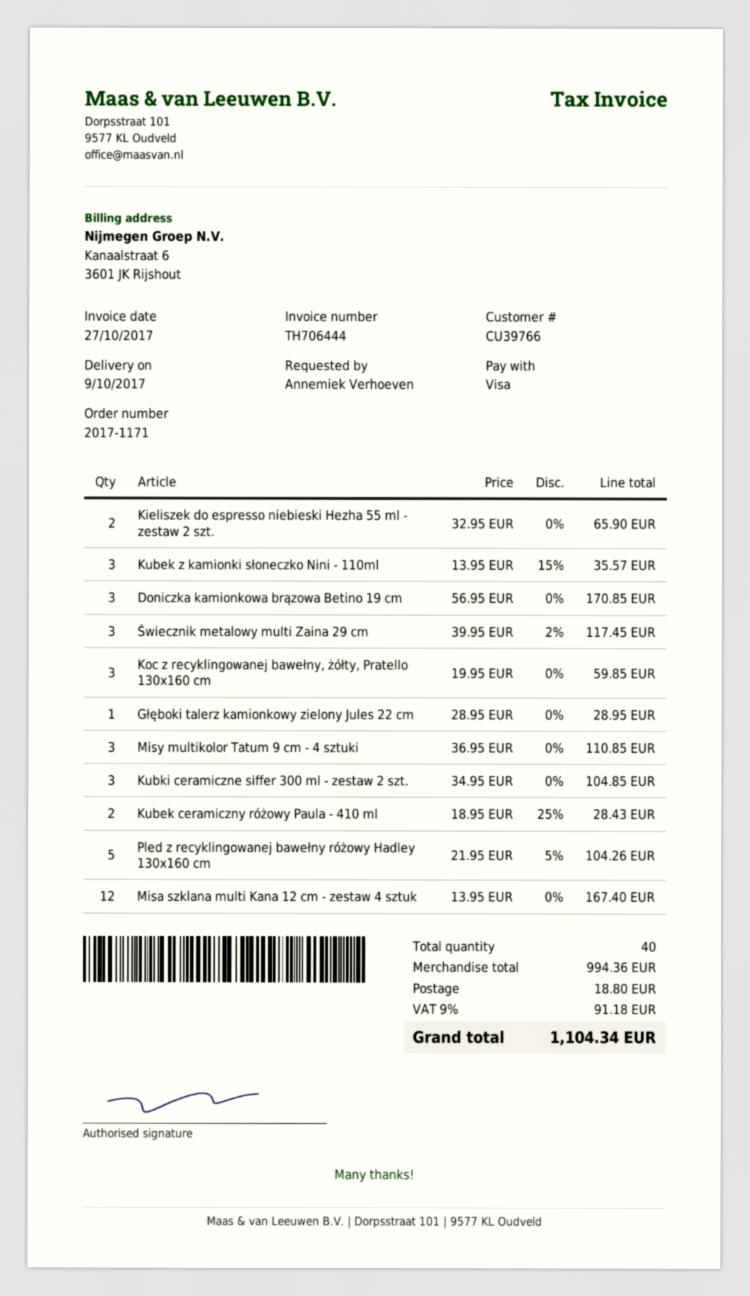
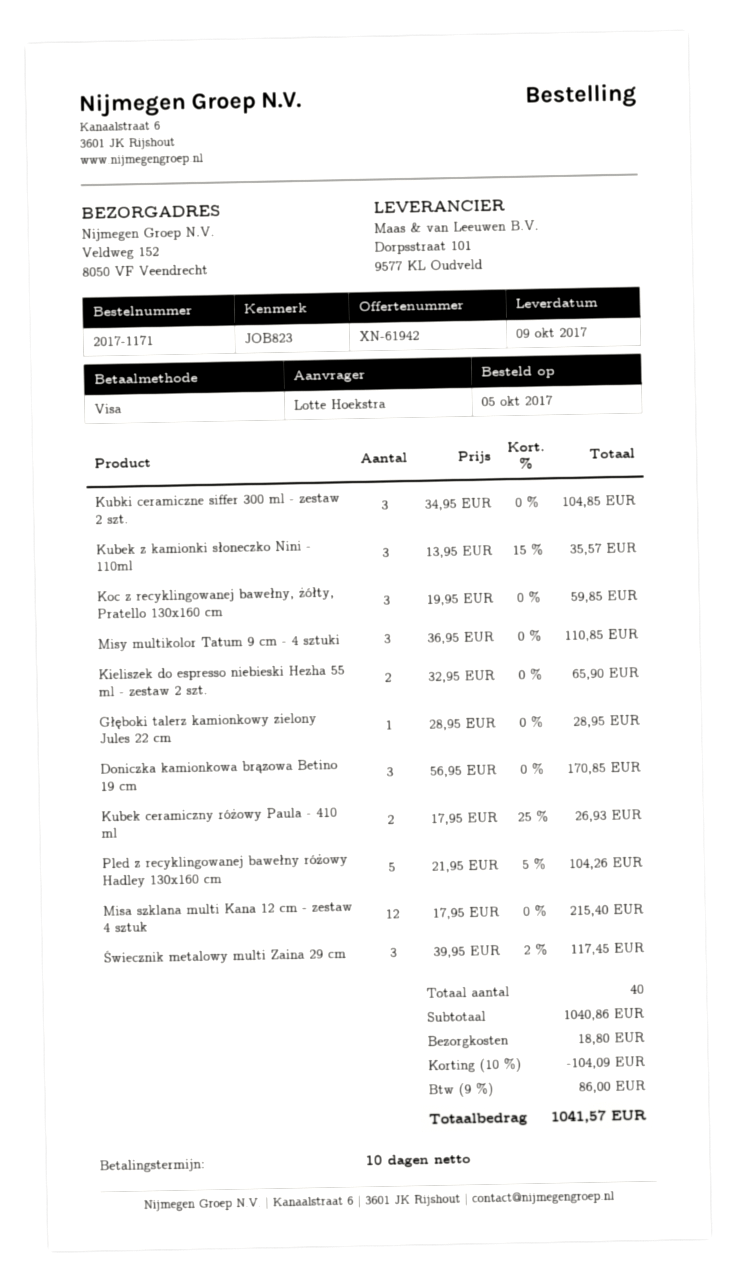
ordered by: Annemiek Verhoeven -> Lotte Hoekstra
Kubek ceramiczny różowy Paula - 410 ml: 2 x 18.95 - 25% = 28.43 -> 2 x 17.95 - 25% = 26.93
Misa szklana multi Kana 12 cm - zestaw 4 sztuk: 12 x 13.95 = 167.40 -> 12 x 17.95 = 215.40
subtotal: 994.36 -> 1040.86
discount: none -> 10% = 104.09
tax: 9% = 91.18 -> 9% = 86.00
total: 1104.34 -> 1041.57

